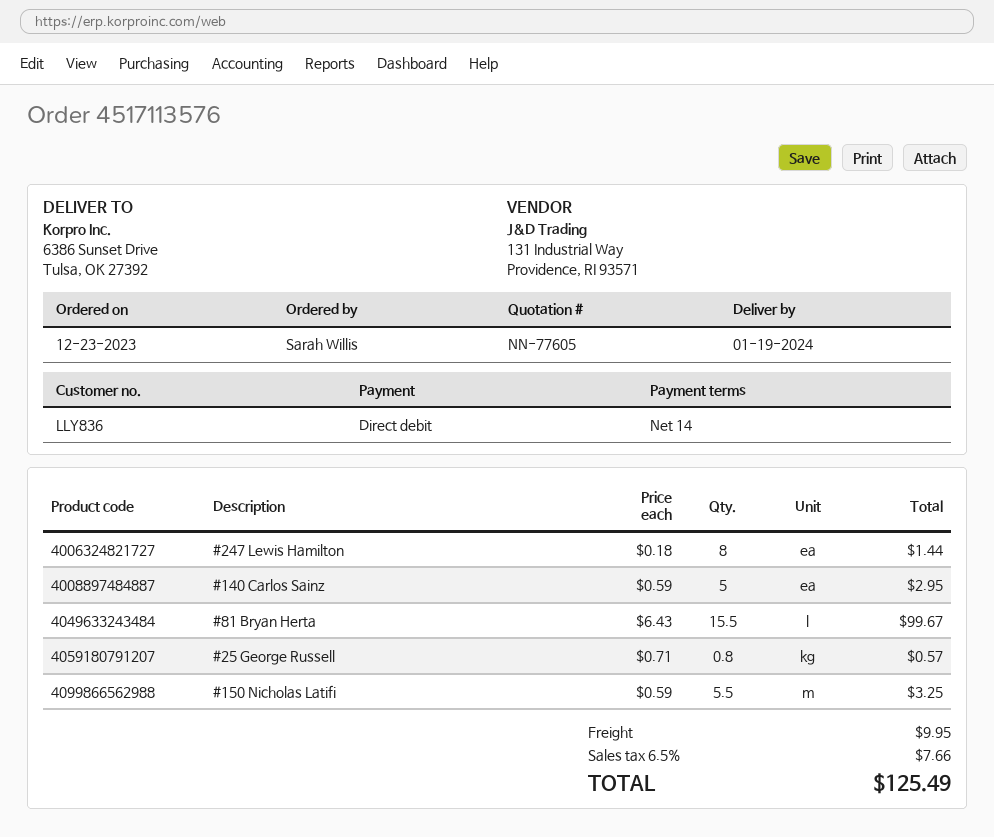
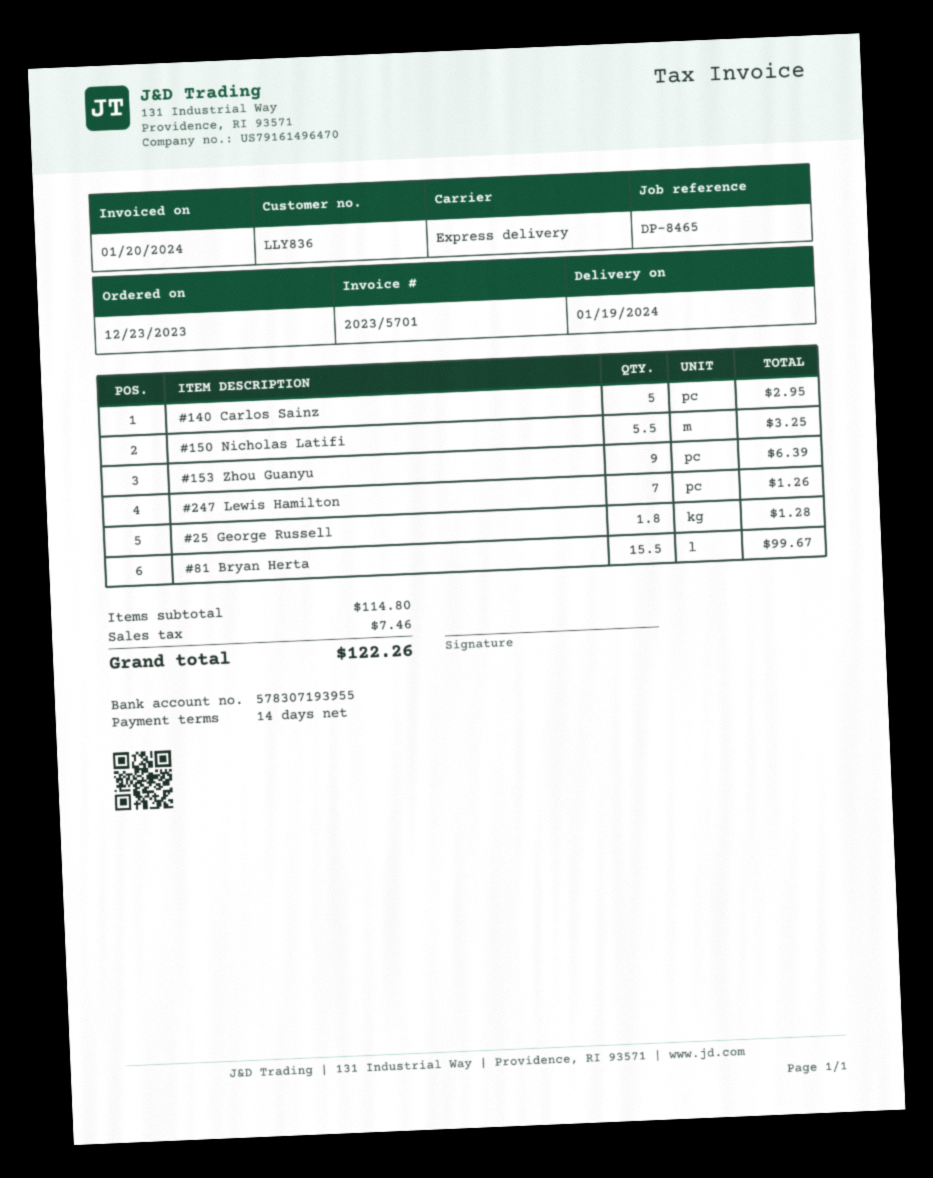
#247 Lewis Hamilton: 8 for 1.44 -> 7 for 1.26
#25 George Russell: 0.8 for 0.57 -> 1.8 for 1.28
#153 Zhou Guanyu: none -> 9 for 6.39
shipping: 9.95 -> none
tax: 7.66 -> 7.46
total: 125.49 -> 122.26

